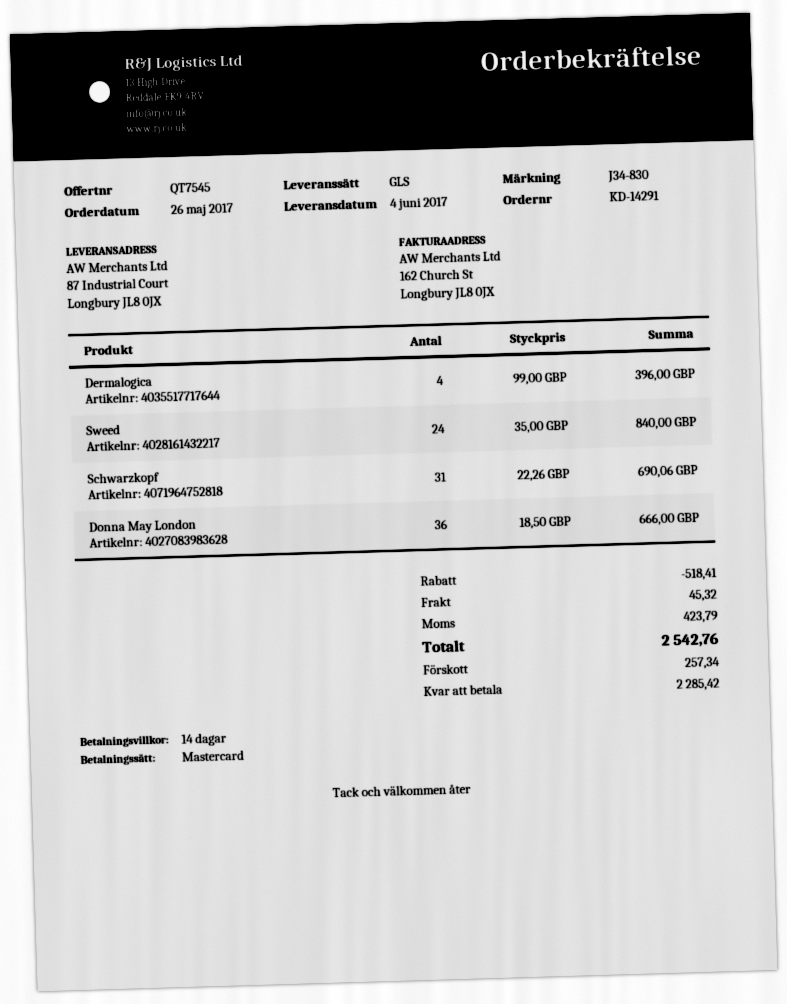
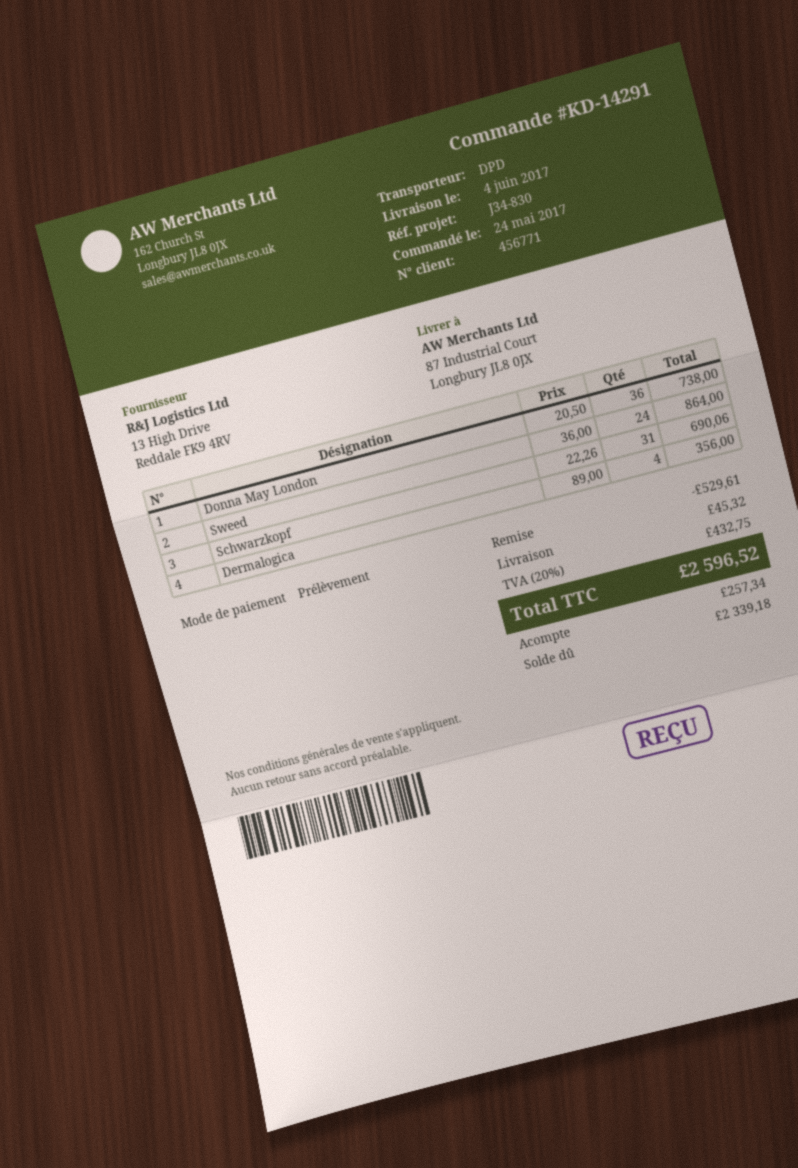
order date: 2017-05-26 -> 2017-05-24
payment method: Mastercard -> direct debit
shipping method: GLS -> DPD
Dermalogica: 4 x 99.00 = 396.00 -> 4 x 89.00 = 356.00
Sweed: 24 x 35.00 = 840.00 -> 24 x 36.00 = 864.00
Donna May London: 36 x 18.50 = 666.00 -> 36 x 20.50 = 738.00
discount: 518.41 -> 529.61
tax: 423.79 -> 432.75
total: 2542.76 -> 2596.52
balance: 2285.42 -> 2339.18

